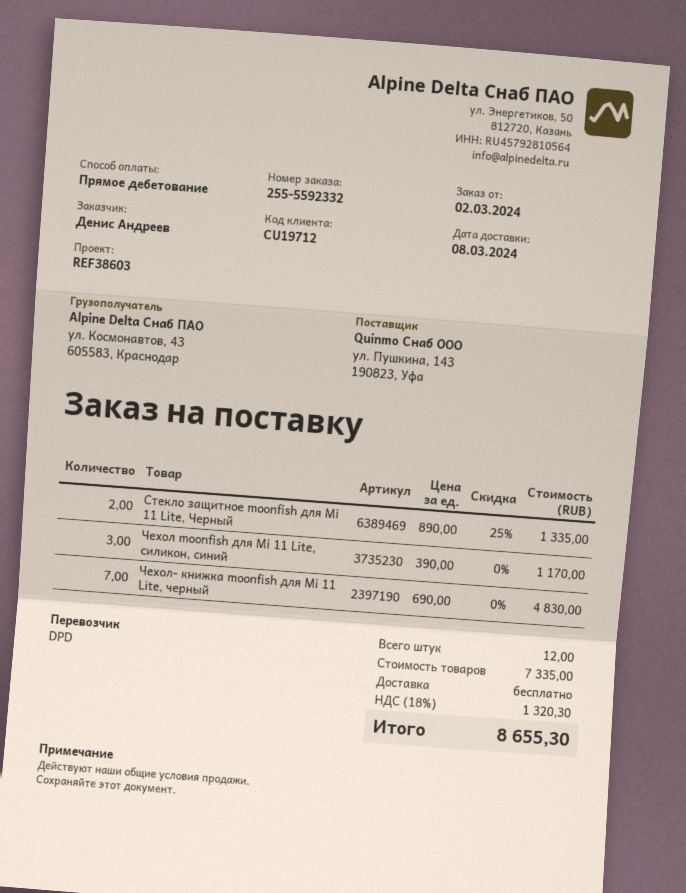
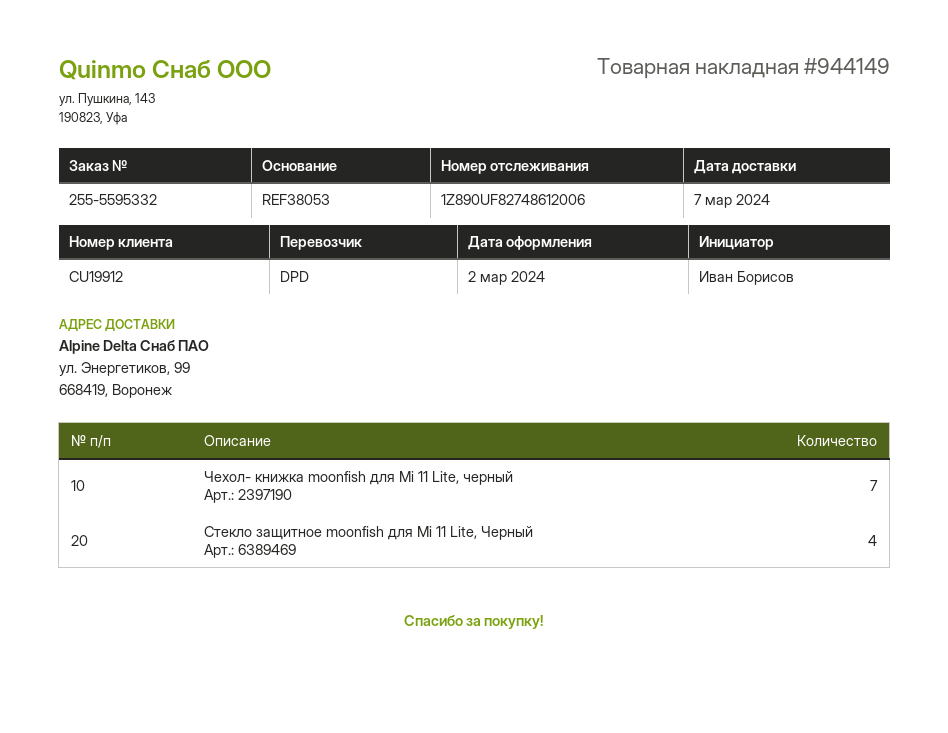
order number: 255-5592332 -> 255-5595332
delivery date: 2024-03-08 -> 2024-03-07
customer number: CU19712 -> CU19912
reference: REF38603 -> REF38053
ordered by: Денис Андреев -> Иван Борисов
ship to: ул. Космонавтов, 43, 605583, Краснодар -> ул. Энергетиков, 99, 668419, Воронеж
Стекло защитное moonfish для Mi 11 Lite, Черный: 2 -> 4
Чехол moonfish для Mi 11 Lite, силикон, синий: 3 -> none

